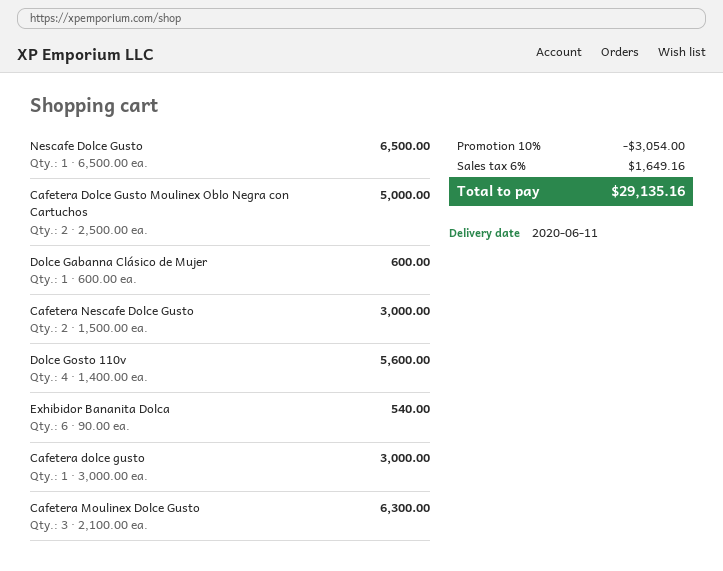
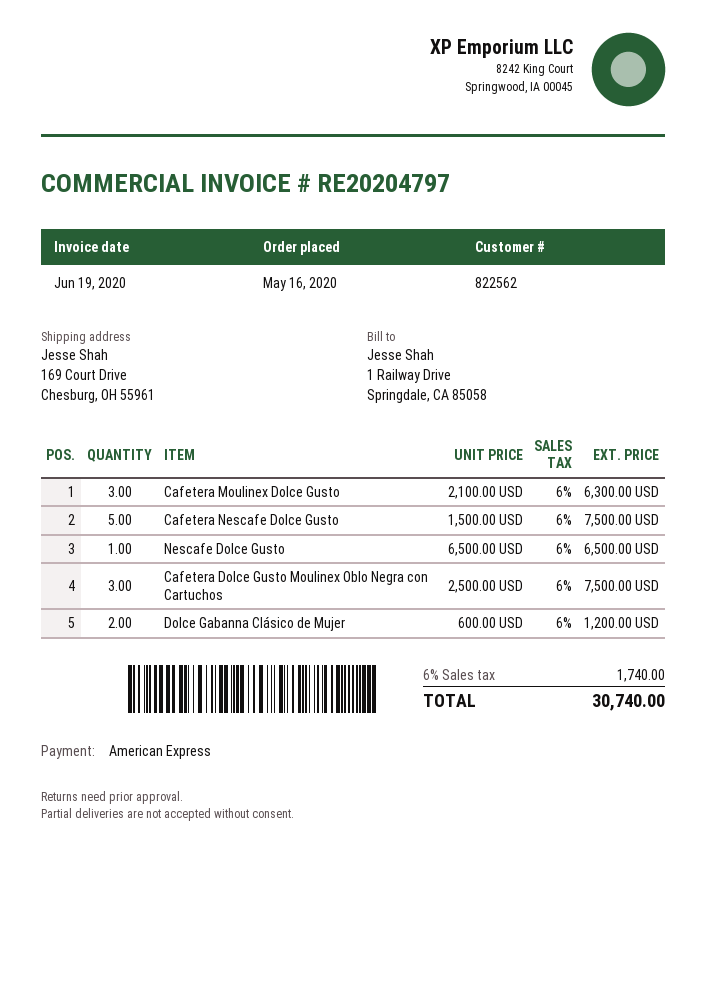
Cafetera Dolce Gusto Moulinex Oblo Negra con Cartuchos: 2 x 2500.00 = 5000.00 -> 3 x 2500.00 = 7500.00
Dolce Gabanna Clásico de Mujer: 1 x 600.00 = 600.00 -> 2 x 600.00 = 1200.00
Cafetera Nescafe Dolce Gusto: 2 x 1500.00 = 3000.00 -> 5 x 1500.00 = 7500.00
Dolce Gosto 110v: 4 x 1400.00 = 5600.00 -> none
Exhibidor Bananita Dolca: 6 x 90.00 = 540.00 -> none
Cafetera dolce gusto: 1 x 3000.00 = 3000.00 -> none
discount: 10% = 3054.00 -> none
tax: 6% = 1649.16 -> 6% = 1740.00
total: 29135.16 -> 30740.00

